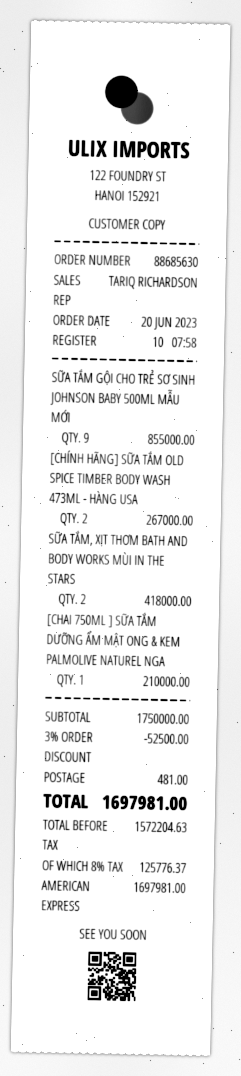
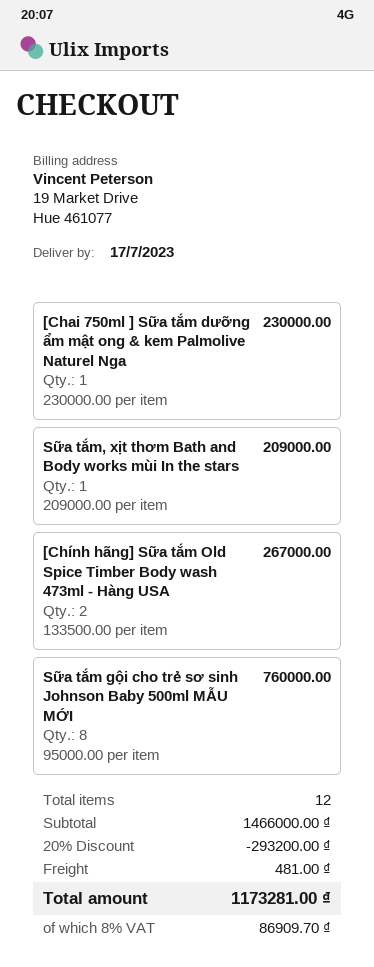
SỮA TẮM GỘI CHO TRẺ SƠ SINH JOHNSON BABY 500ML MẪU MỚI: 9 for 855000.00 -> 8 for 760000.00
SỮA TẮM, XỊT THƠM BATH AND BODY WORKS MÙI IN THE STARS: 2 for 418000.00 -> 1 for 209000.00
[CHAI 750ML ] SỮA TẮM DƯỠNG ẨM MẬT ONG & KEM PALMOLIVE NATUREL NGA: 1 for 210000.00 -> 1 for 230000.00
subtotal: 1750000.00 -> 1466000.00
discount: 3% = 52500.00 -> 20% = 293200.00
tax: 8% = 125776.37 -> 8% = 86909.70
total: 1697981.00 -> 1173281.00

